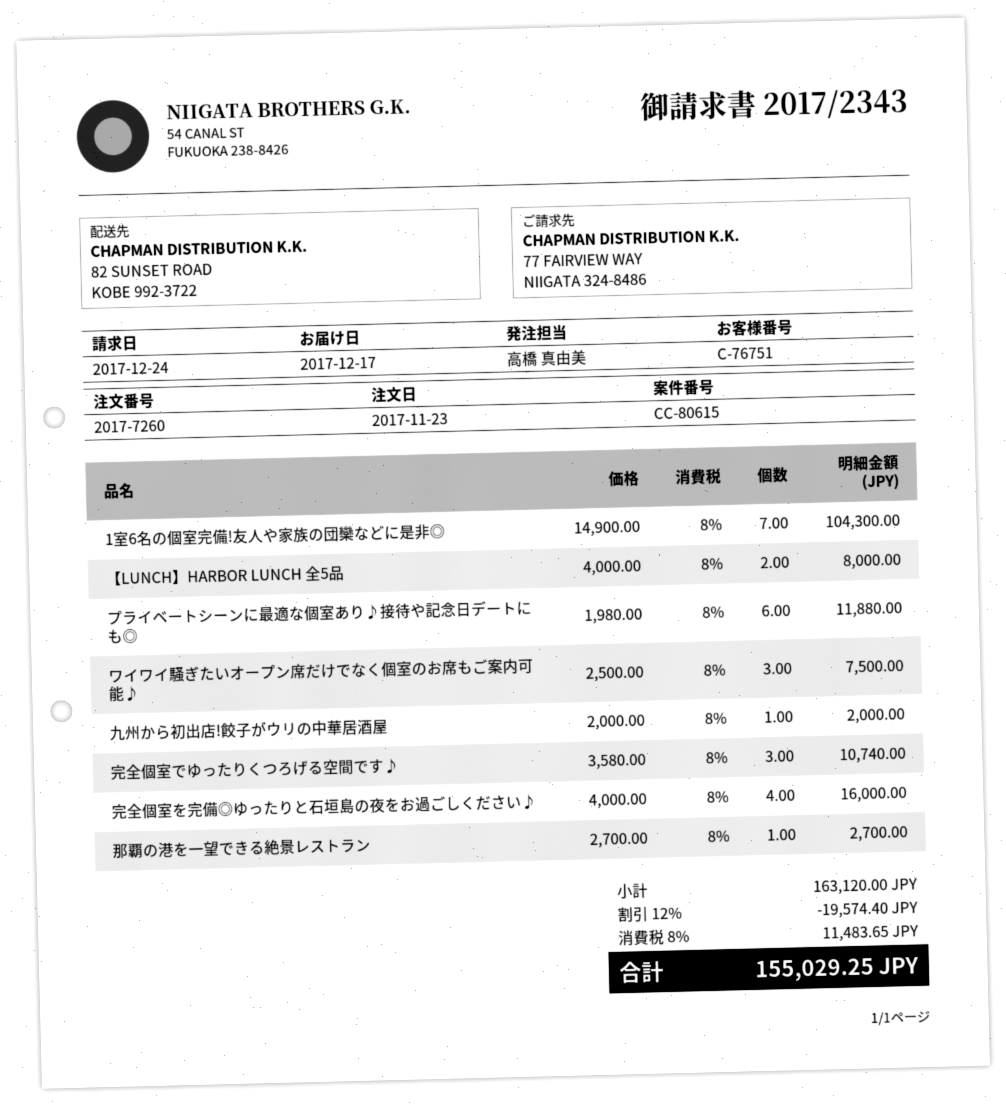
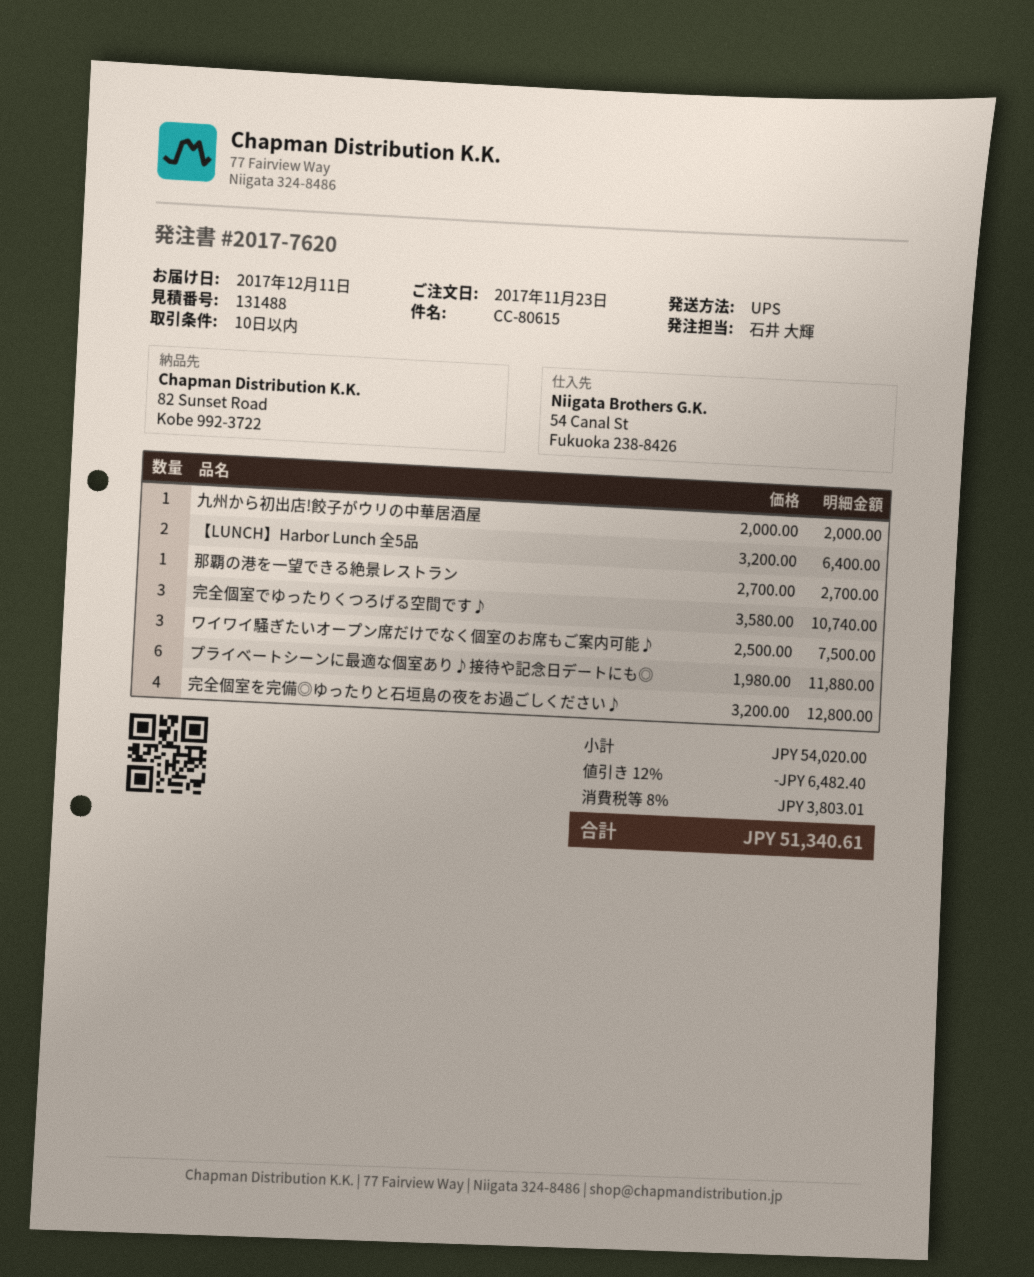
order number: 2017-7260 -> 2017-7620
delivery date: 2017-12-17 -> 2017-12-11
ordered by: 高橋 真由美 -> 石井 大輝
1室6名の個室完備!友人や家族の団欒などに是非◎: 7 x 14900.00 = 104300.00 -> none
【LUNCH】HARBOR LUNCH 全5品: 2 x 4000.00 = 8000.00 -> 2 x 3200.00 = 6400.00
完全個室を完備◎ゆったりと石垣島の夜をお過ごしください♪: 4 x 4000.00 = 16000.00 -> 4 x 3200.00 = 12800.00
subtotal: 163120.00 -> 54020.00
discount: 12% = 19574.40 -> 12% = 6482.40
tax: 8% = 11483.65 -> 8% = 3803.01
total: 155029.25 -> 51340.61

